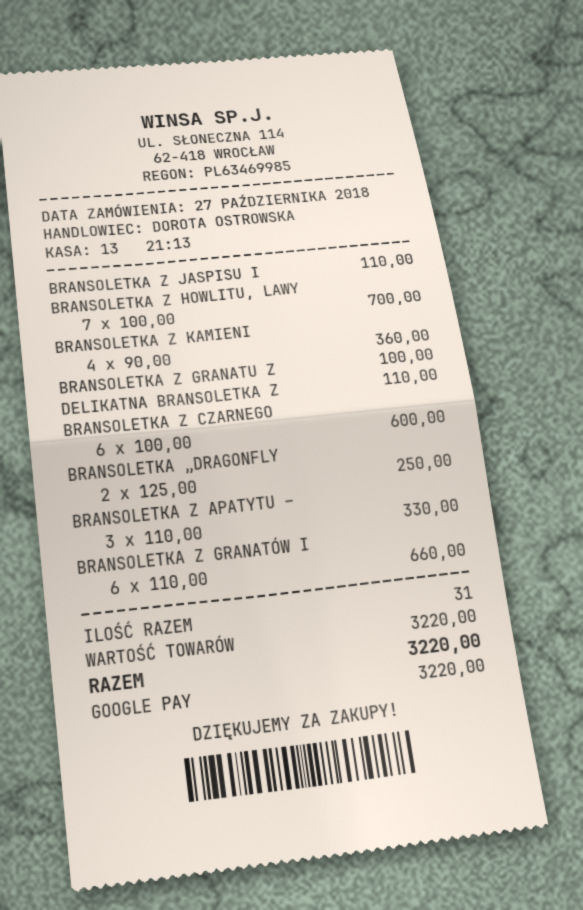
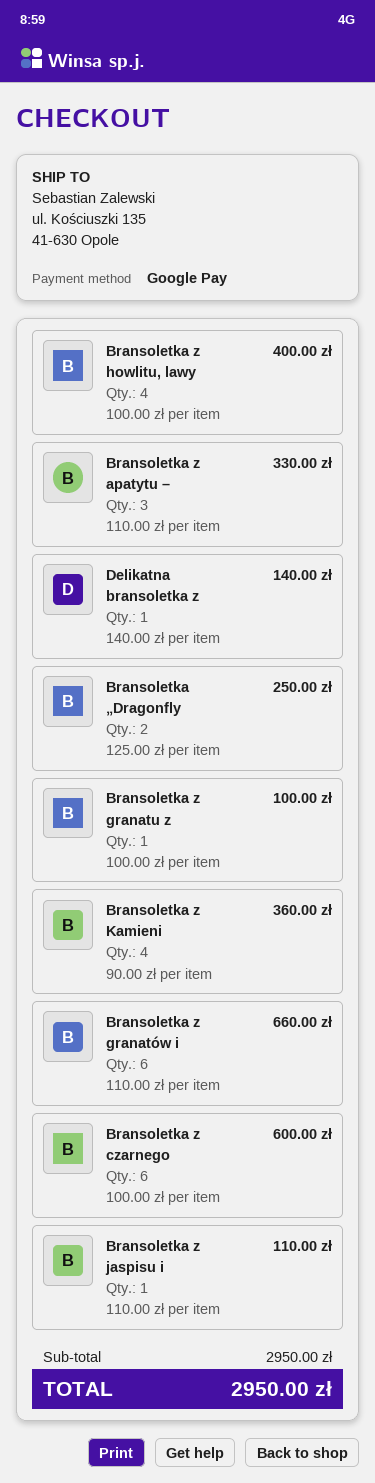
BRANSOLETKA Z HOWLITU, LAWY: 7 x 100.00 = 700.00 -> 4 x 100.00 = 400.00
DELIKATNA BRANSOLETKA Z: 1 x 110.00 = 110.00 -> 1 x 140.00 = 140.00
subtotal: 3220.00 -> 2950.00
total: 3220.00 -> 2950.00

